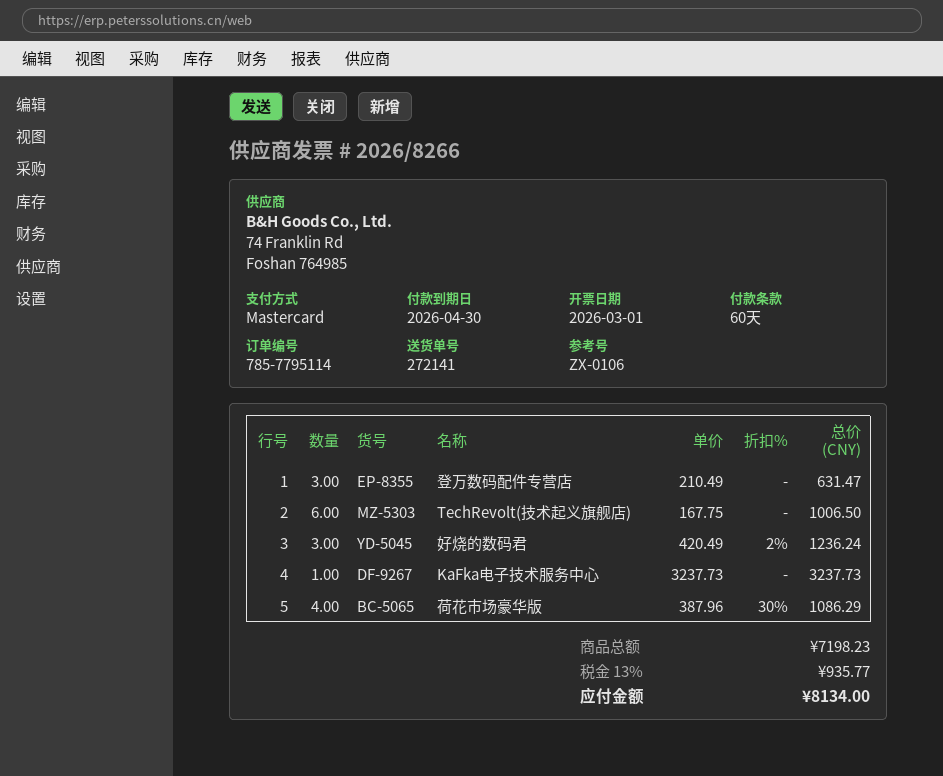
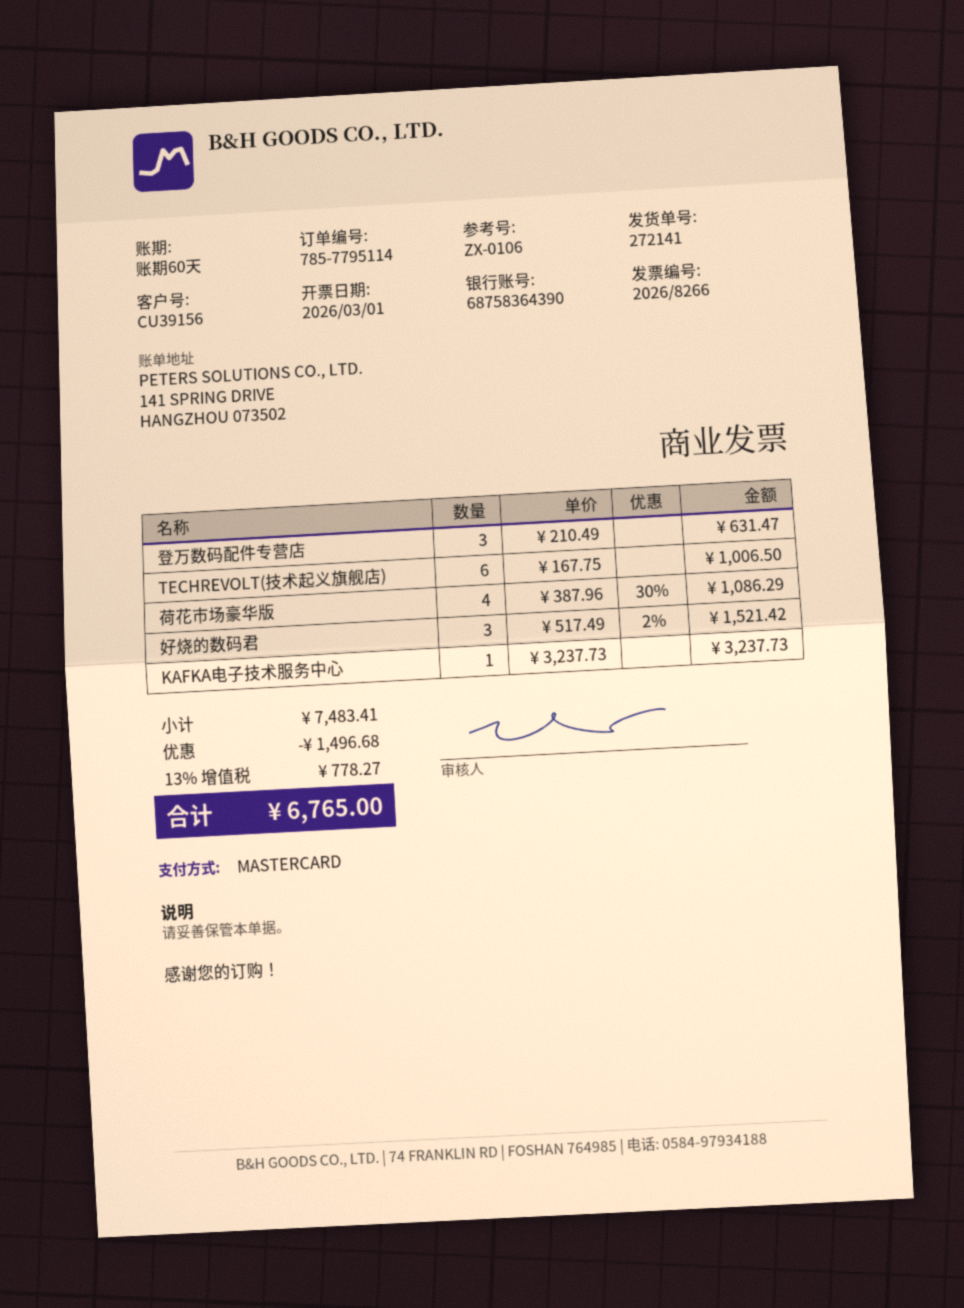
好烧的数码君: 3 x 420.49 - 2% = 1236.24 -> 3 x 517.49 - 2% = 1521.42
subtotal: 7198.23 -> 7483.41
discount: none -> 1496.68
tax: 13% = 935.77 -> 13% = 778.27
total: 8134.00 -> 6765.00

